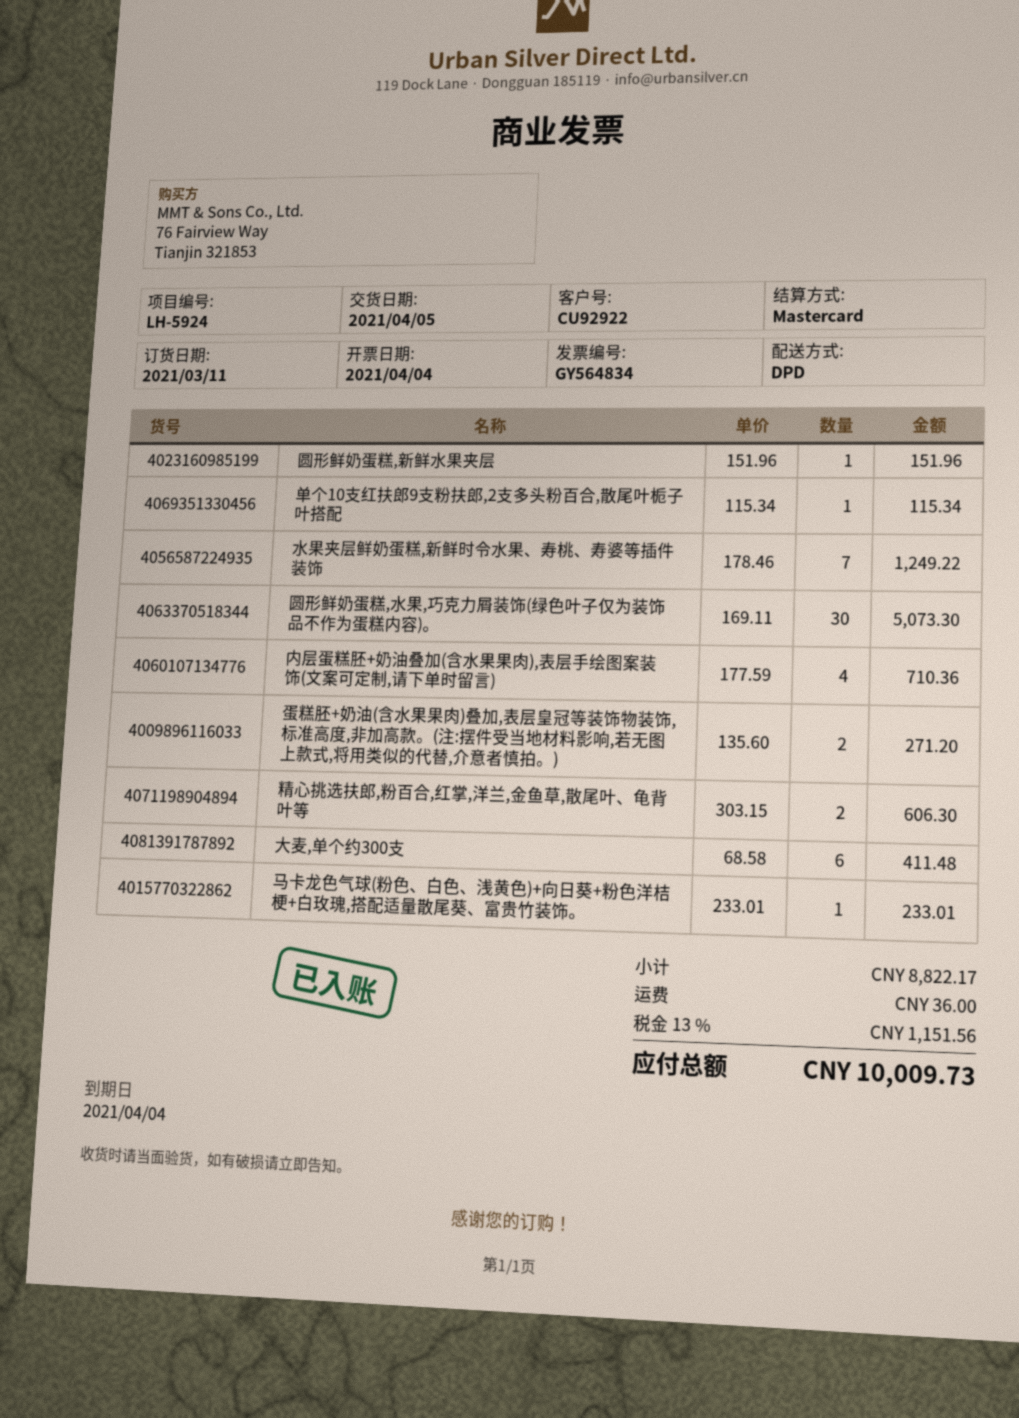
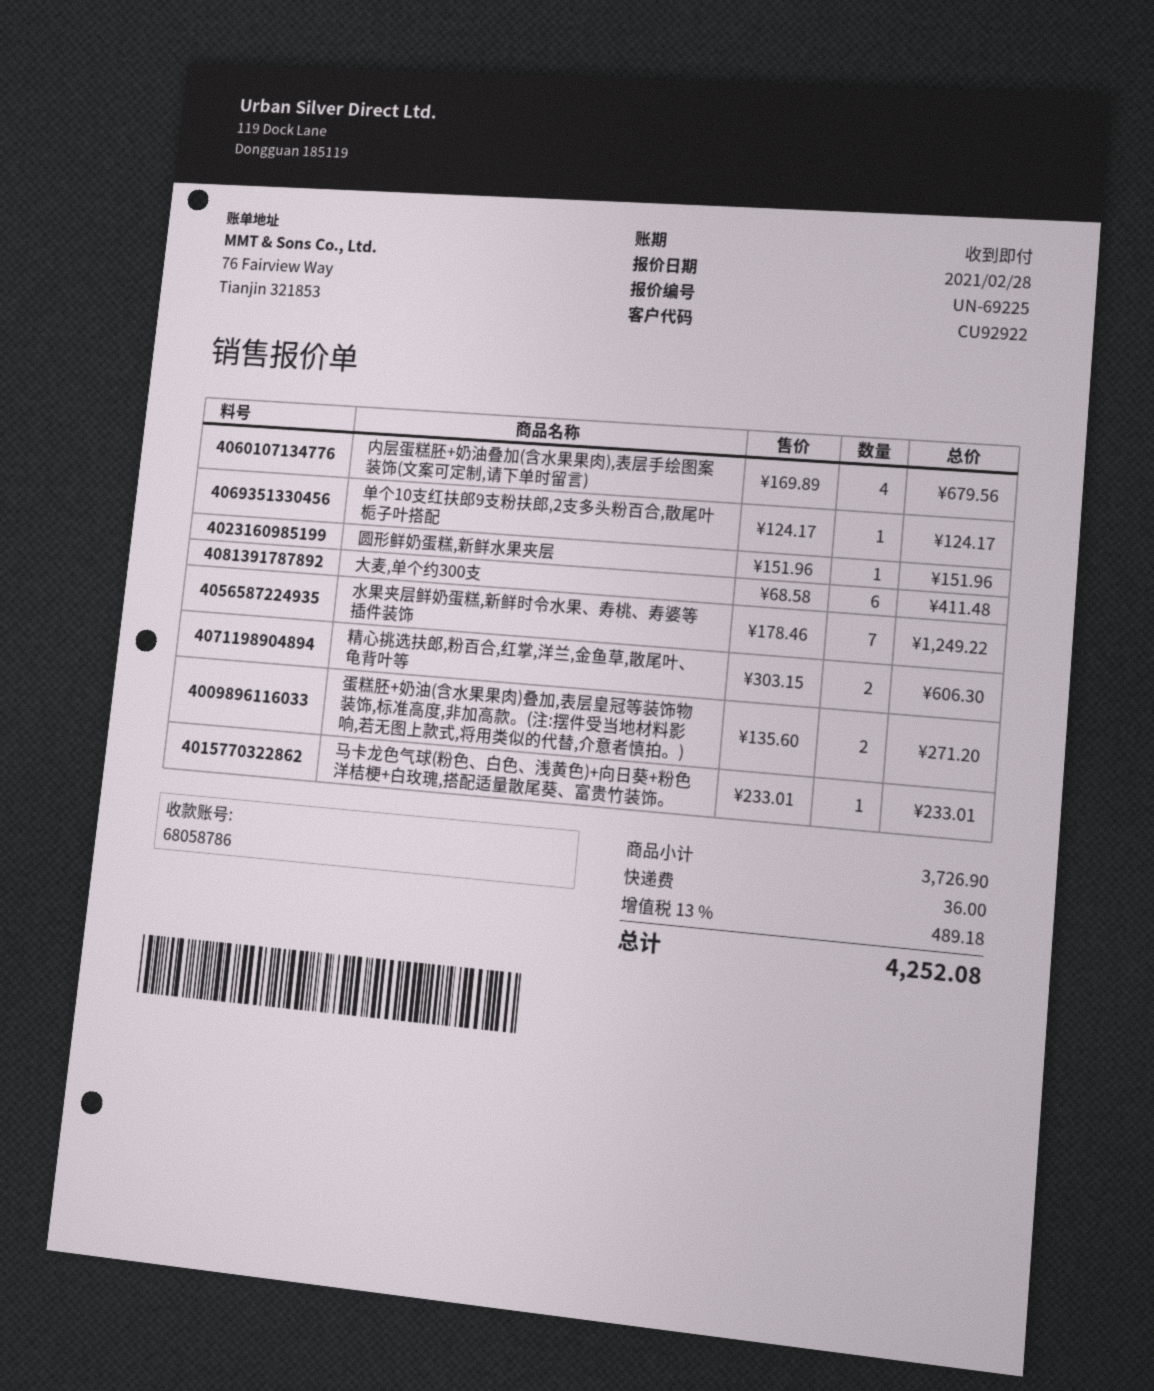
单个10支红扶郎9支粉扶郎,2支多头粉百合,散尾叶栀子叶搭配: 1 x 115.34 = 115.34 -> 1 x 124.17 = 124.17
圆形鲜奶蛋糕,水果,巧克力屑装饰(绿色叶子仅为装饰品不作为蛋糕内容)。: 30 x 169.11 = 5073.30 -> none
内层蛋糕胚+奶油叠加(含水果果肉),表层手绘图案装饰(文案可定制,请下单时留言): 4 x 177.59 = 710.36 -> 4 x 169.89 = 679.56
subtotal: 8822.17 -> 3726.90
tax: 13% = 1151.56 -> 13% = 489.18
total: 10009.73 -> 4252.08

